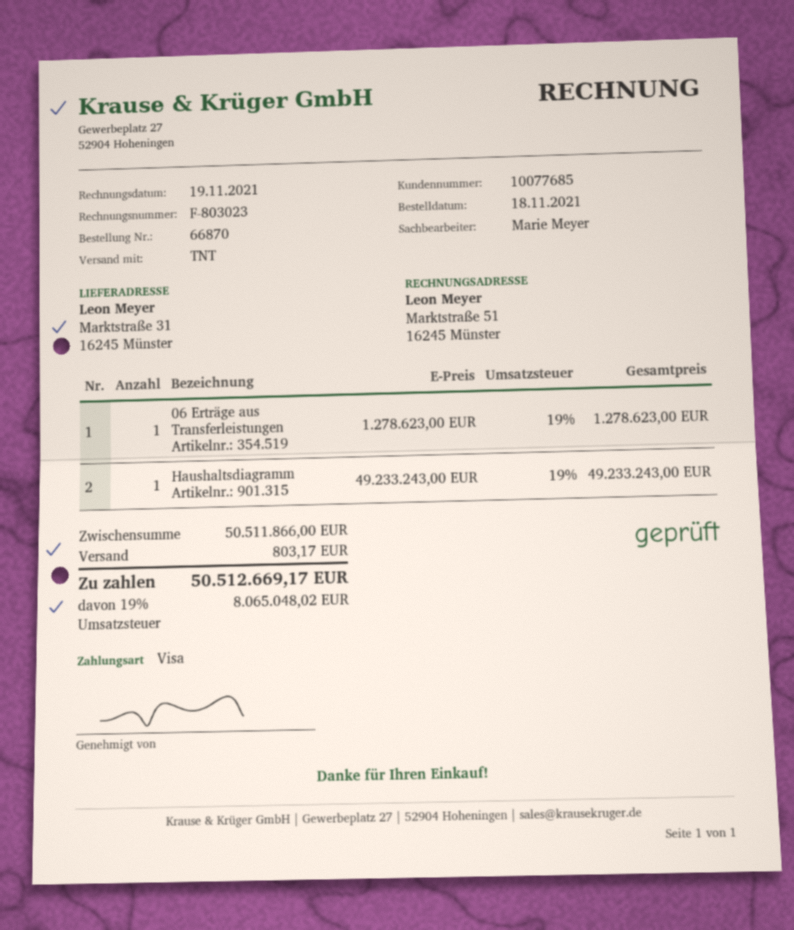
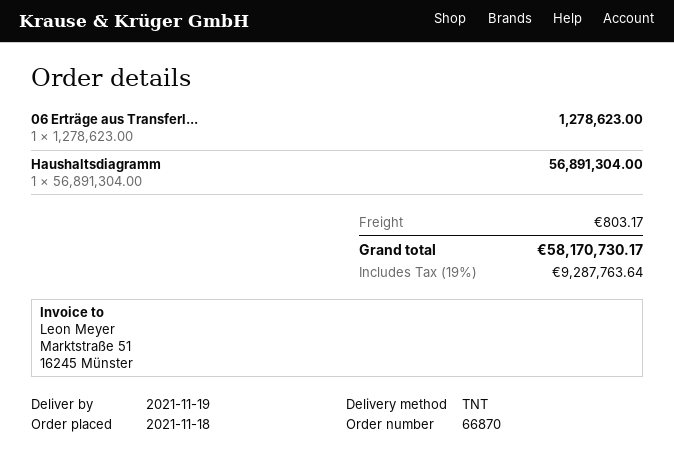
Haushaltsdiagramm: 1 x 49233243.00 = 49233243.00 -> 1 x 56891304.00 = 56891304.00
tax: 19% = 8065048.02 -> 19% = 9287763.64
total: 50512669.17 -> 58170730.17

